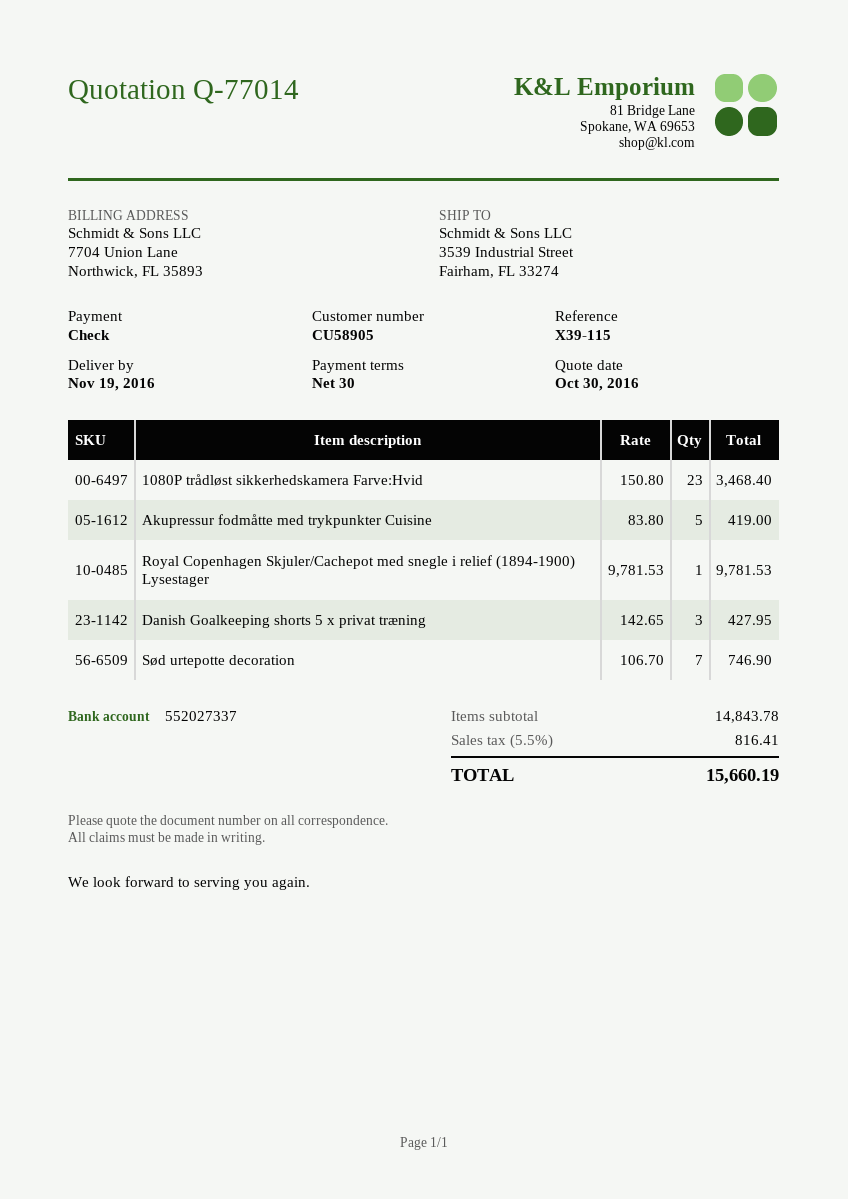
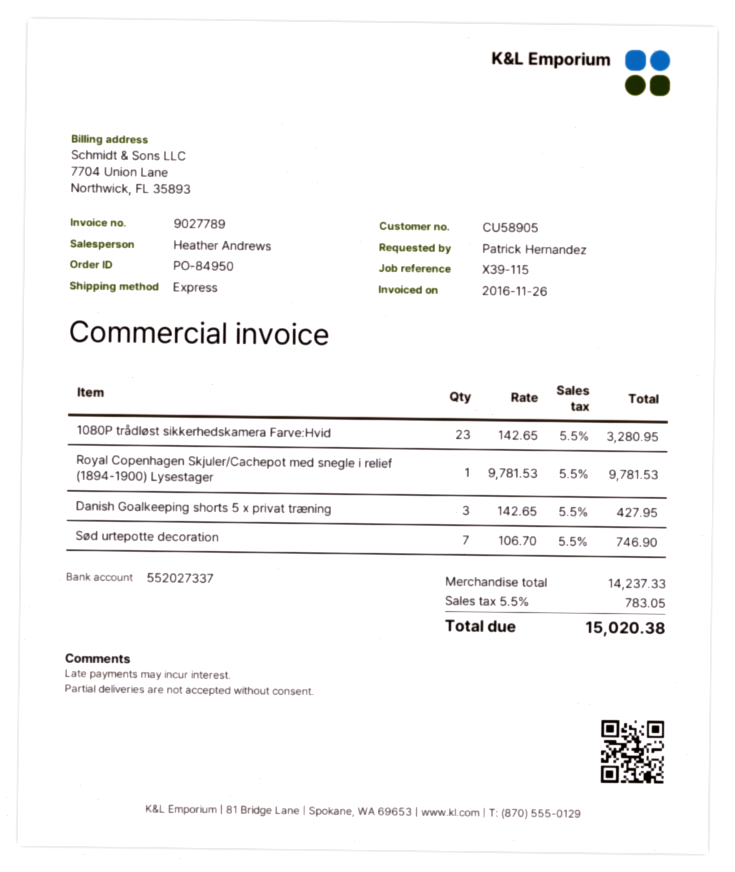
1080P trådløst sikkerhedskamera Farve:Hvid: 23 x 150.80 = 3468.40 -> 23 x 142.65 = 3280.95
Akupressur fodmåtte med trykpunkter Cuisine: 5 x 83.80 = 419.00 -> none
subtotal: 14843.78 -> 14237.33
tax: 5.5% = 816.41 -> 5.5% = 783.05
total: 15660.19 -> 15020.38

